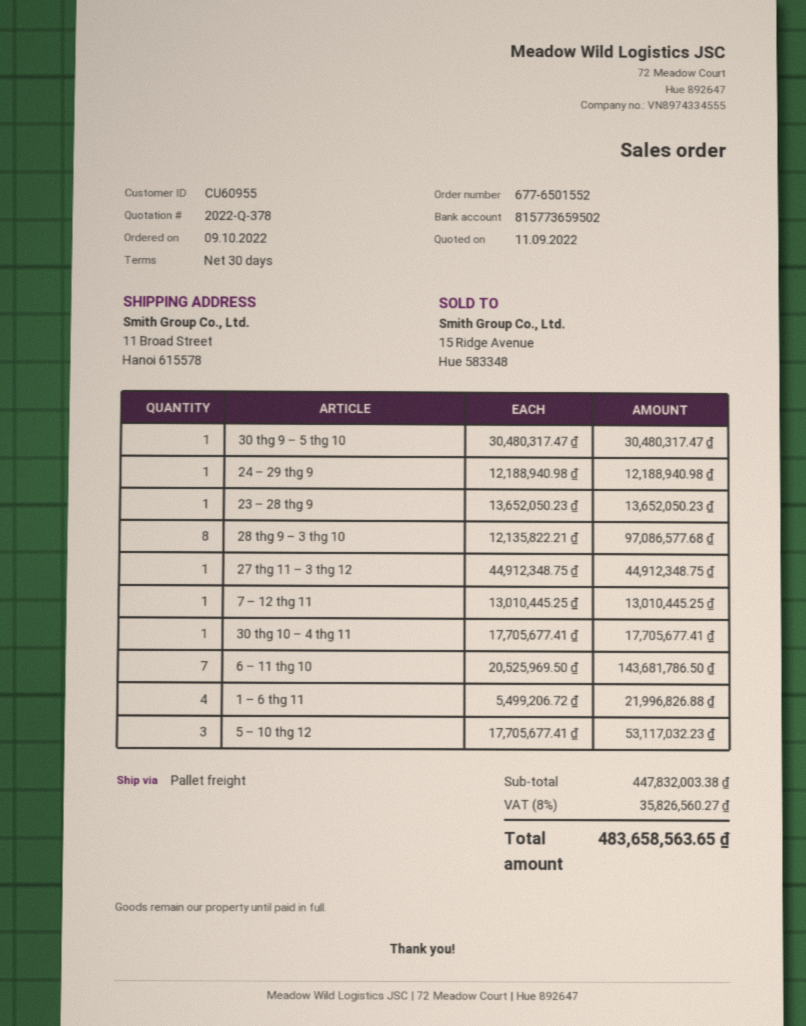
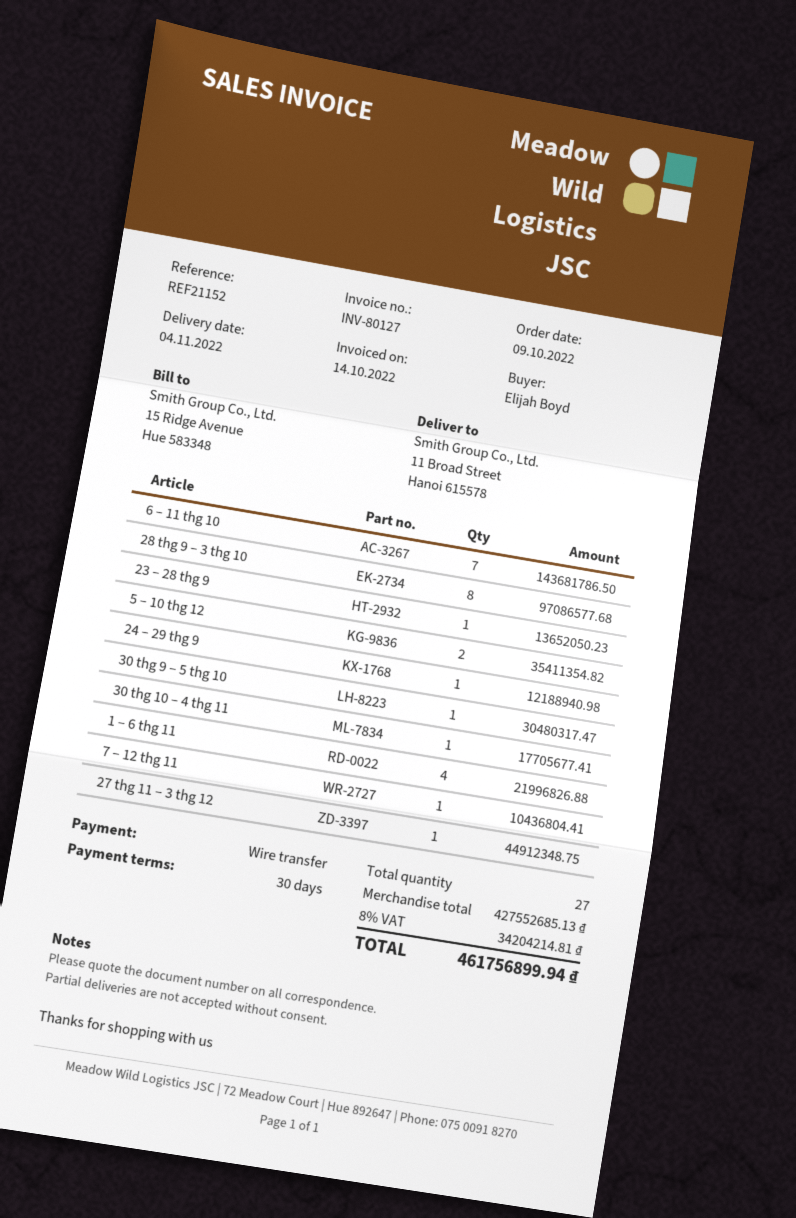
7 – 12 thg 11: 1 for 13010445.25 -> 1 for 10436804.41
5 – 10 thg 12: 3 for 53117032.23 -> 2 for 35411354.82
subtotal: 447832003.38 -> 427552685.13
tax: 8% = 35826560.27 -> 8% = 34204214.81
total: 483658563.65 -> 461756899.94

